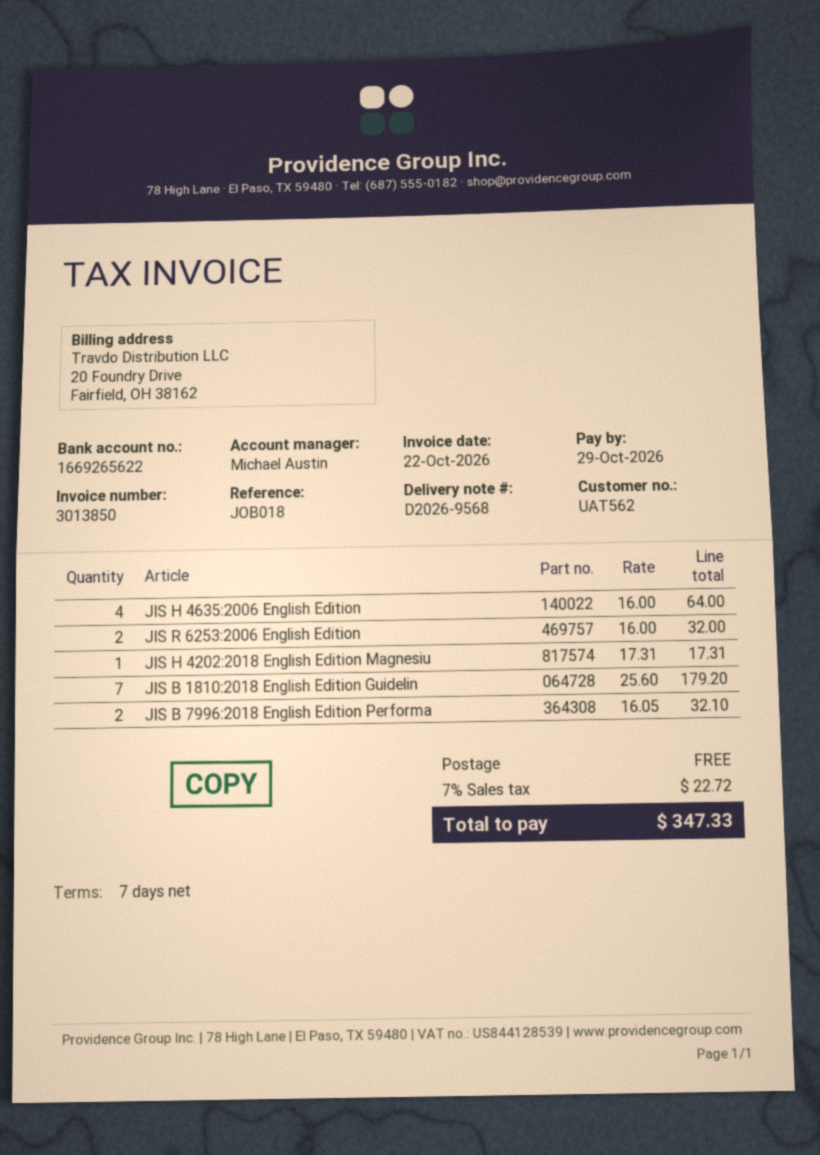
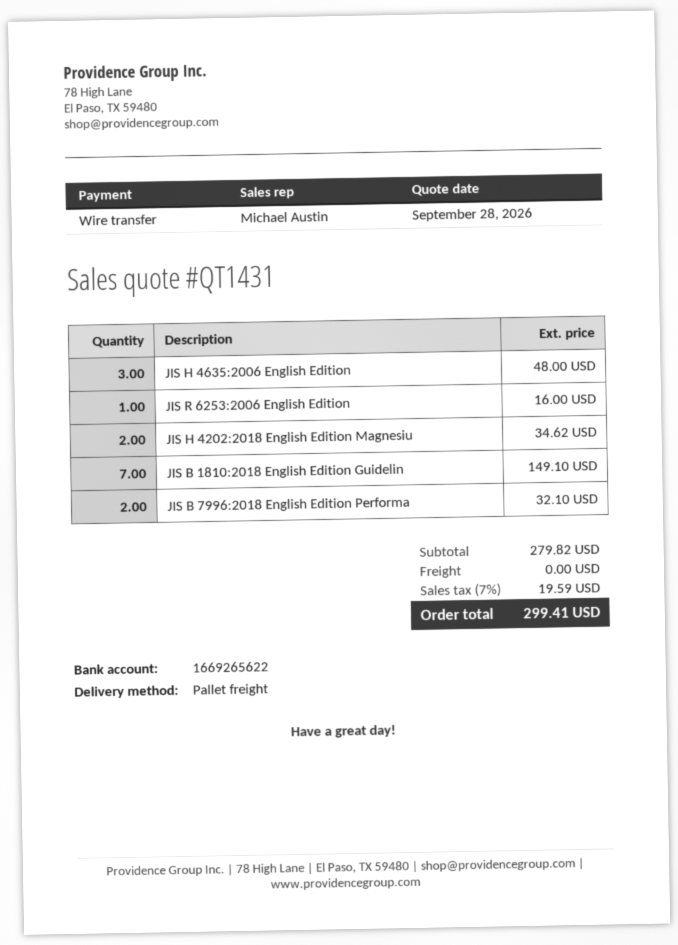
JIS H 4635:2006 English Edition: 4 for 64.00 -> 3 for 48.00
JIS R 6253:2006 English Edition: 2 for 32.00 -> 1 for 16.00
JIS H 4202:2018 English Edition Magnesiu: 1 for 17.31 -> 2 for 34.62
JIS B 1810:2018 English Edition Guidelin: 7 for 179.20 -> 7 for 149.10
tax: 7% = 22.72 -> 7% = 19.59
total: 347.33 -> 299.41

